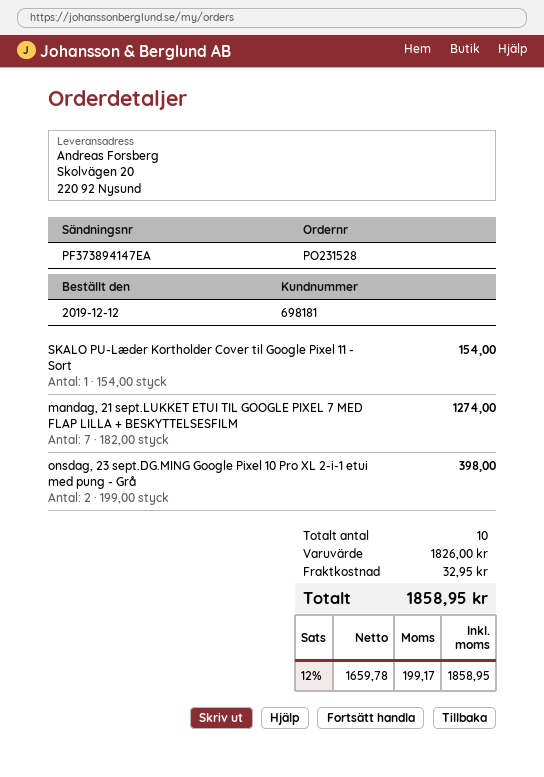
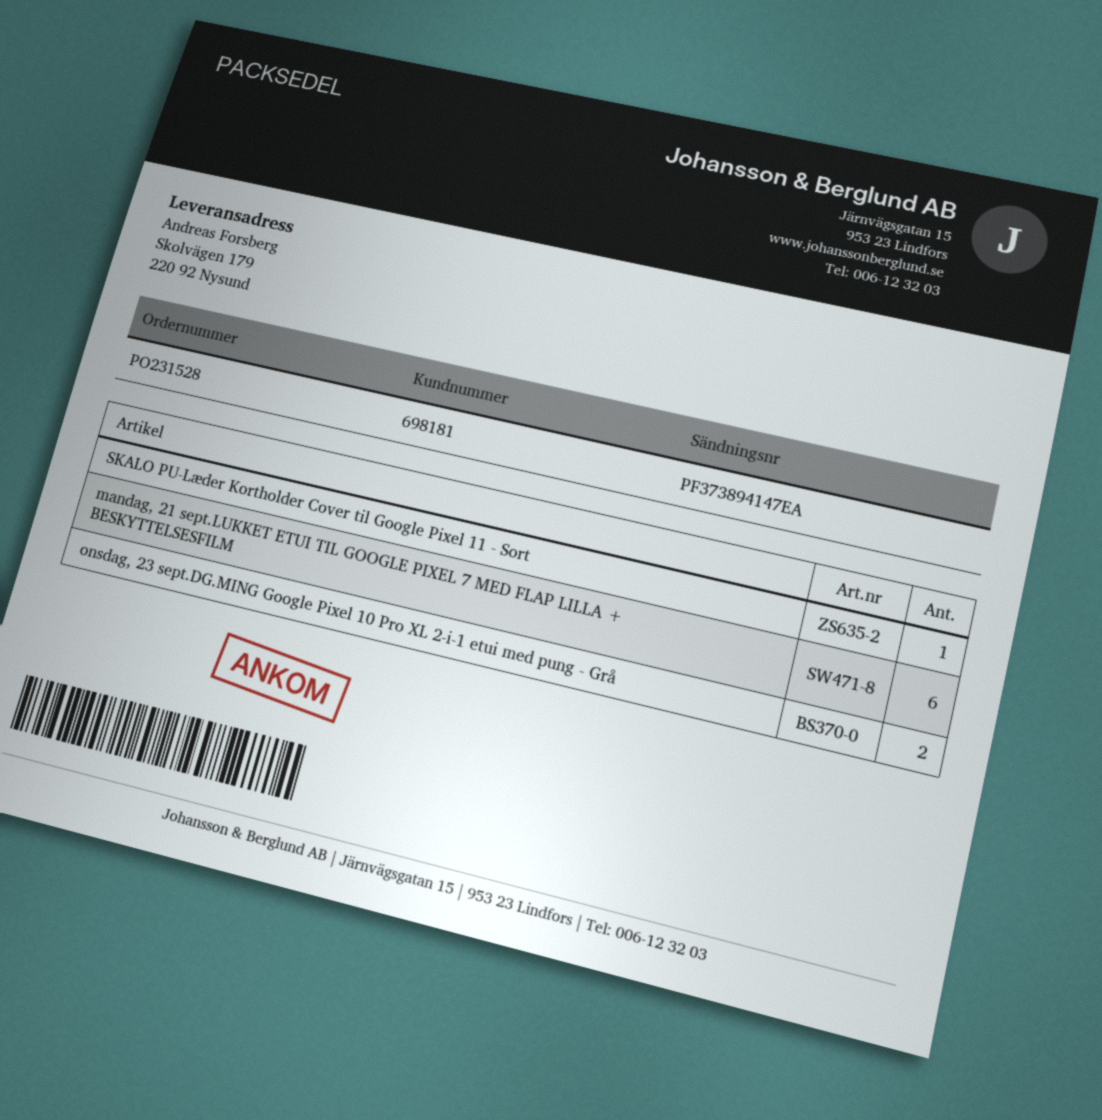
ship to: Skolvägen 20, 220 92 Nysund -> Skolvägen 179, 220 92 Nysund
mandag, 21 sept.LUKKET ETUI TIL GOOGLE PIXEL 7 MED FLAP LILLA + BESKYTTELSESFILM: 7 -> 6

